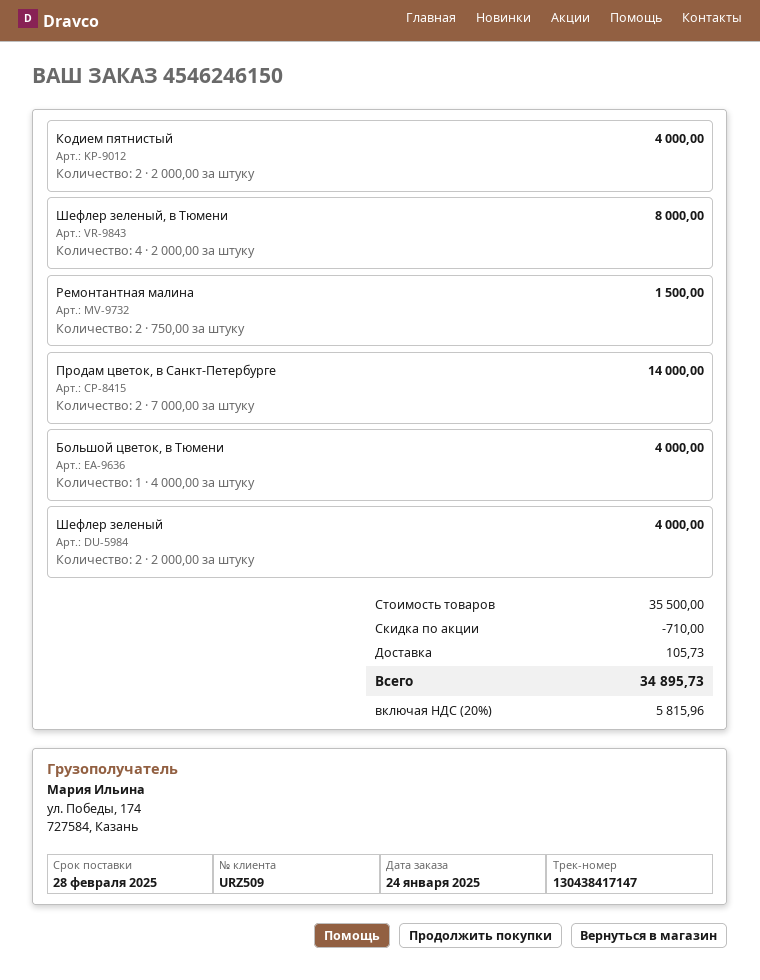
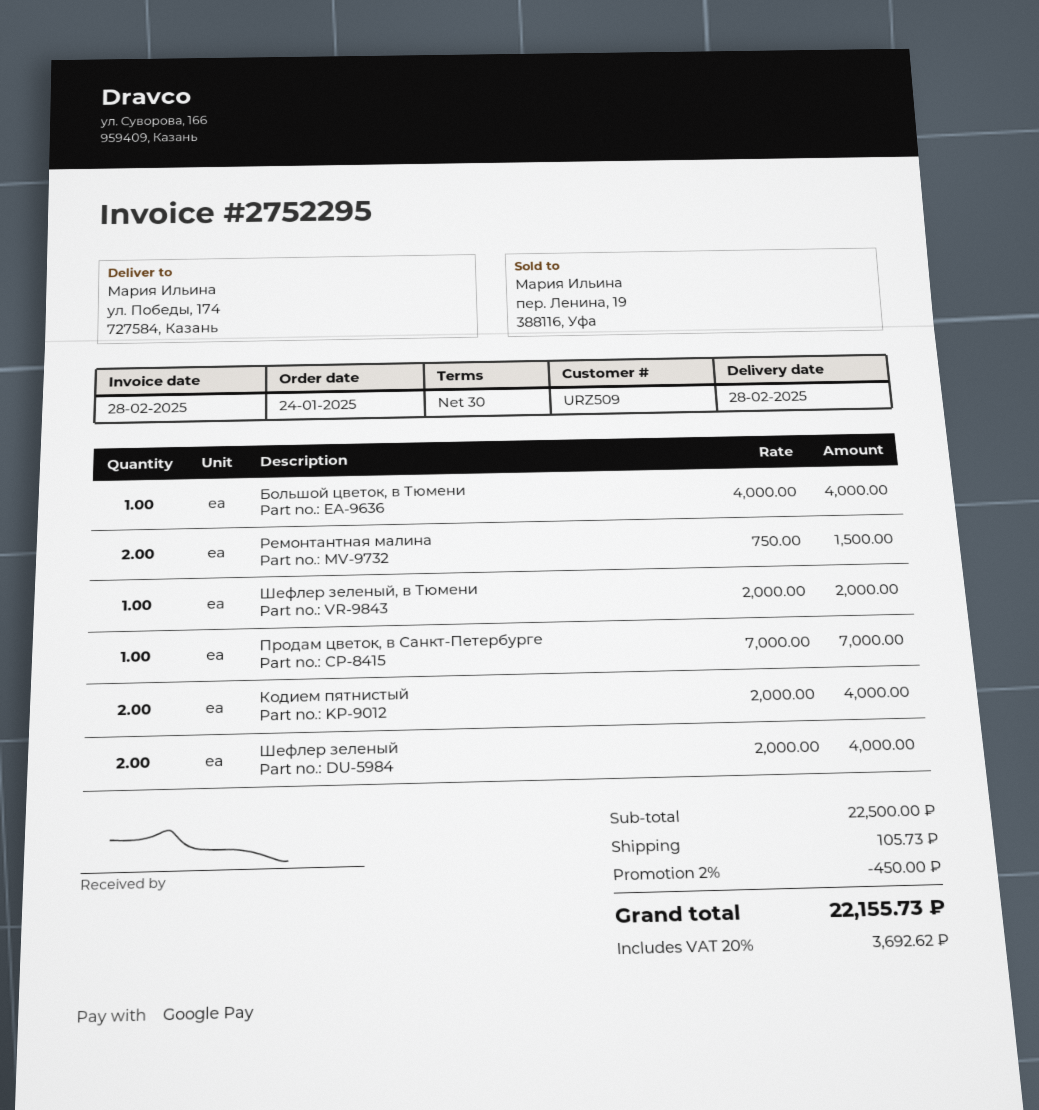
Шефлер зеленый, в Тюмени: 4 x 2000.00 = 8000.00 -> 1 x 2000.00 = 2000.00
Продам цветок, в Санкт-Петербурге: 2 x 7000.00 = 14000.00 -> 1 x 7000.00 = 7000.00
subtotal: 35500.00 -> 22500.00
discount: 710.00 -> 450.00
tax: 20% = 5815.96 -> 20% = 3692.62
total: 34895.73 -> 22155.73

